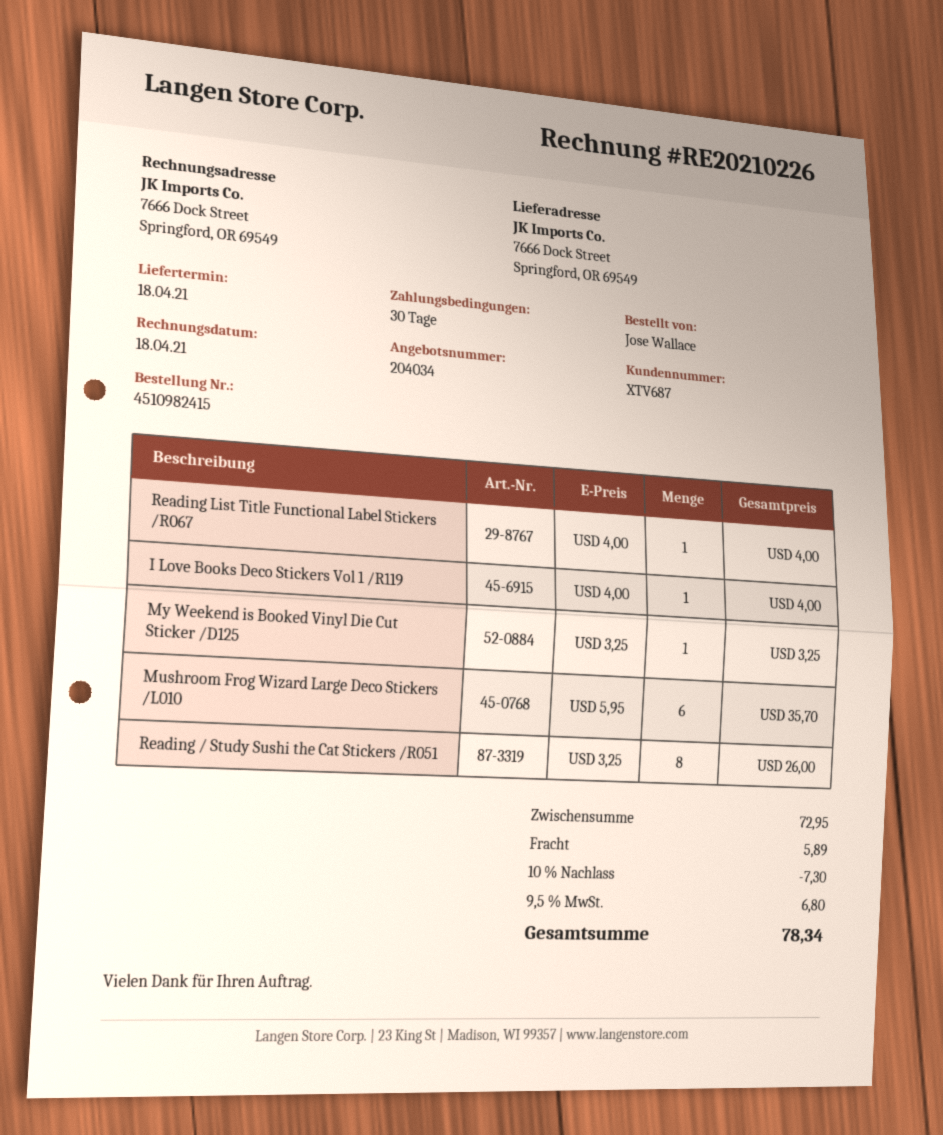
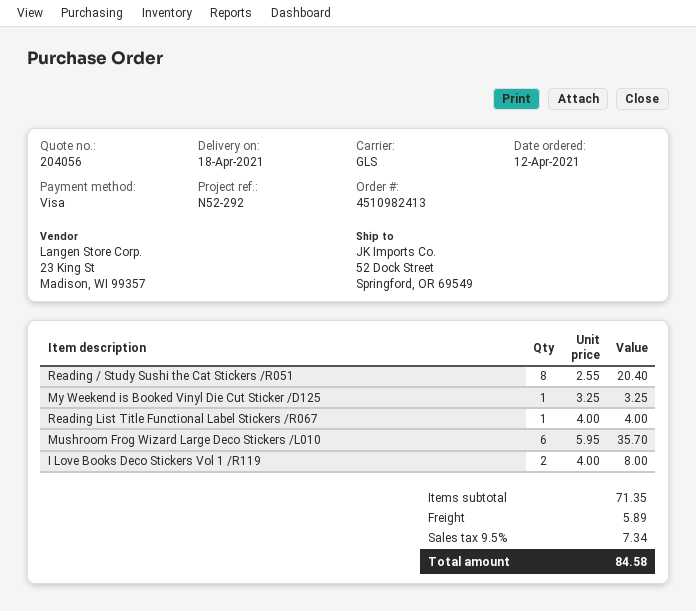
quote number: 204034 -> 204056
order number: 4510982415 -> 4510982413
ship to: 7666 Dock Street, Springford, OR 69549 -> 52 Dock Street, Springford, OR 69549
I Love Books Deco Stickers Vol 1 /R119: 1 x 4.00 = 4.00 -> 2 x 4.00 = 8.00
Reading / Study Sushi the Cat Stickers /R051: 8 x 3.25 = 26.00 -> 8 x 2.55 = 20.40
subtotal: 72.95 -> 71.35
discount: 10% = 7.30 -> none
tax: 9.5% = 6.80 -> 9.5% = 7.34
total: 78.34 -> 84.58

